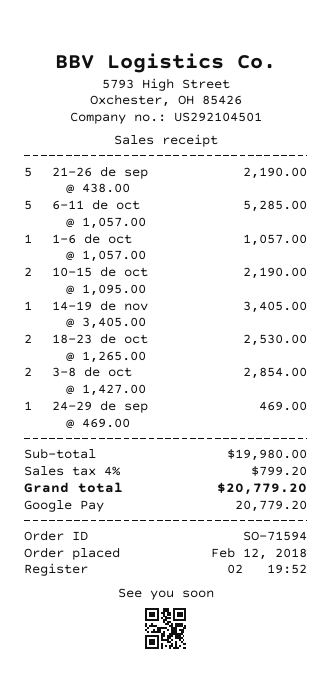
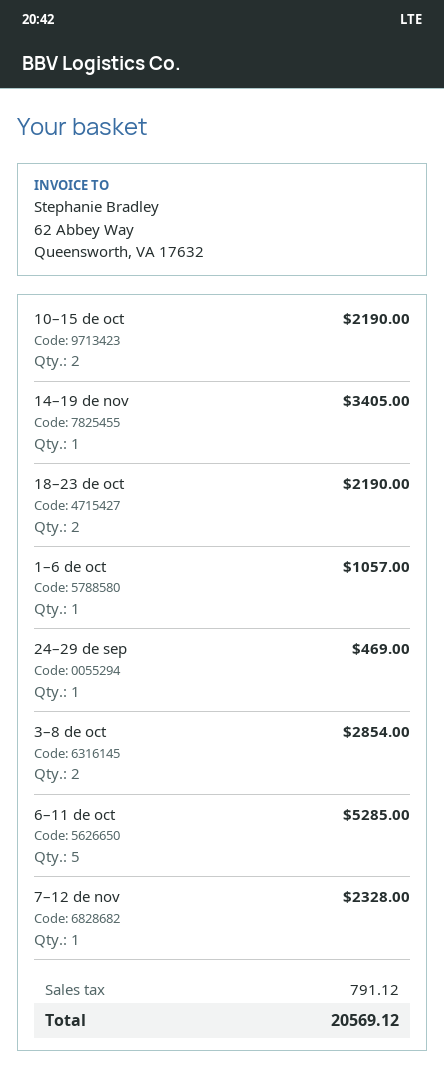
21–26 de sep: 5 for 2190.00 -> none
18–23 de oct: 2 for 2530.00 -> 2 for 2190.00
7–12 de nov: none -> 1 for 2328.00
tax: 799.20 -> 791.12
total: 20779.20 -> 20569.12

